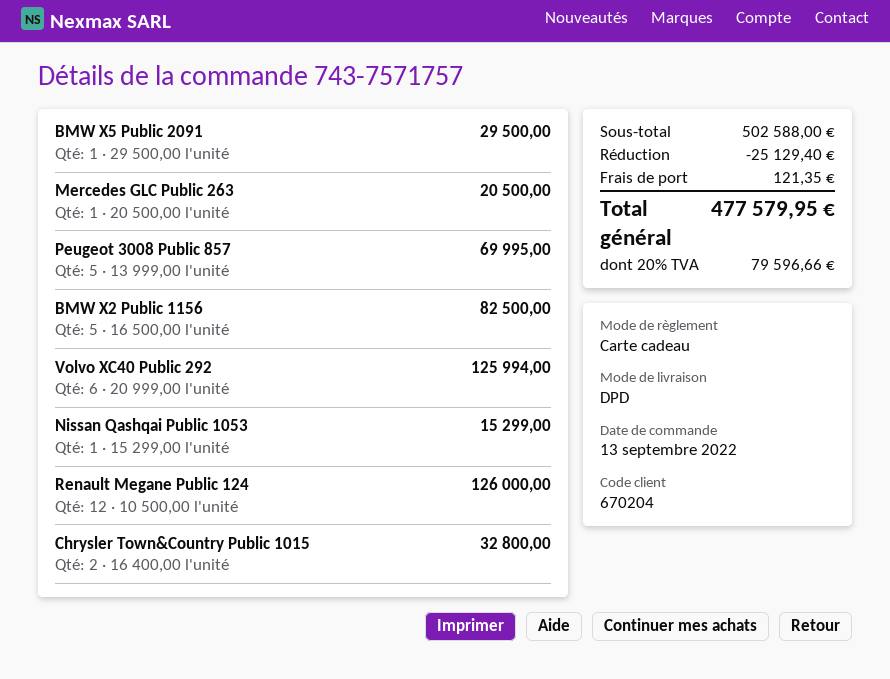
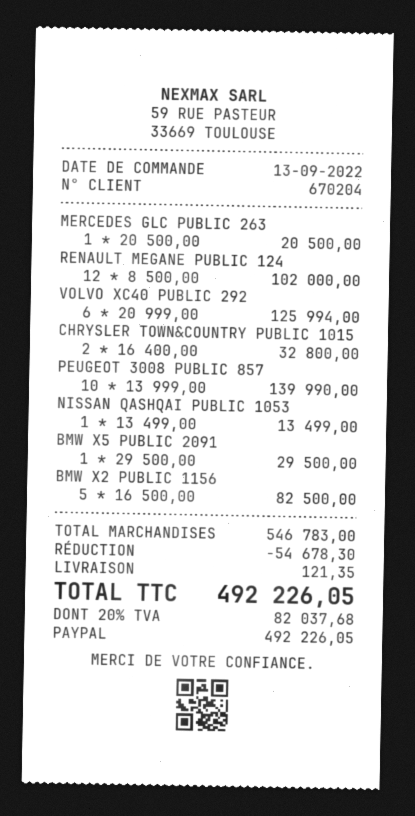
payment method: gift card -> PayPal
Peugeot 3008 Public 857: 5 x 13999.00 = 69995.00 -> 10 x 13999.00 = 139990.00
Nissan Qashqai Public 1053: 1 x 15299.00 = 15299.00 -> 1 x 13499.00 = 13499.00
Renault Megane Public 124: 12 x 10500.00 = 126000.00 -> 12 x 8500.00 = 102000.00
subtotal: 502588.00 -> 546783.00
discount: 25129.40 -> 54678.30
tax: 20% = 79596.66 -> 20% = 82037.68
total: 477579.95 -> 492226.05

